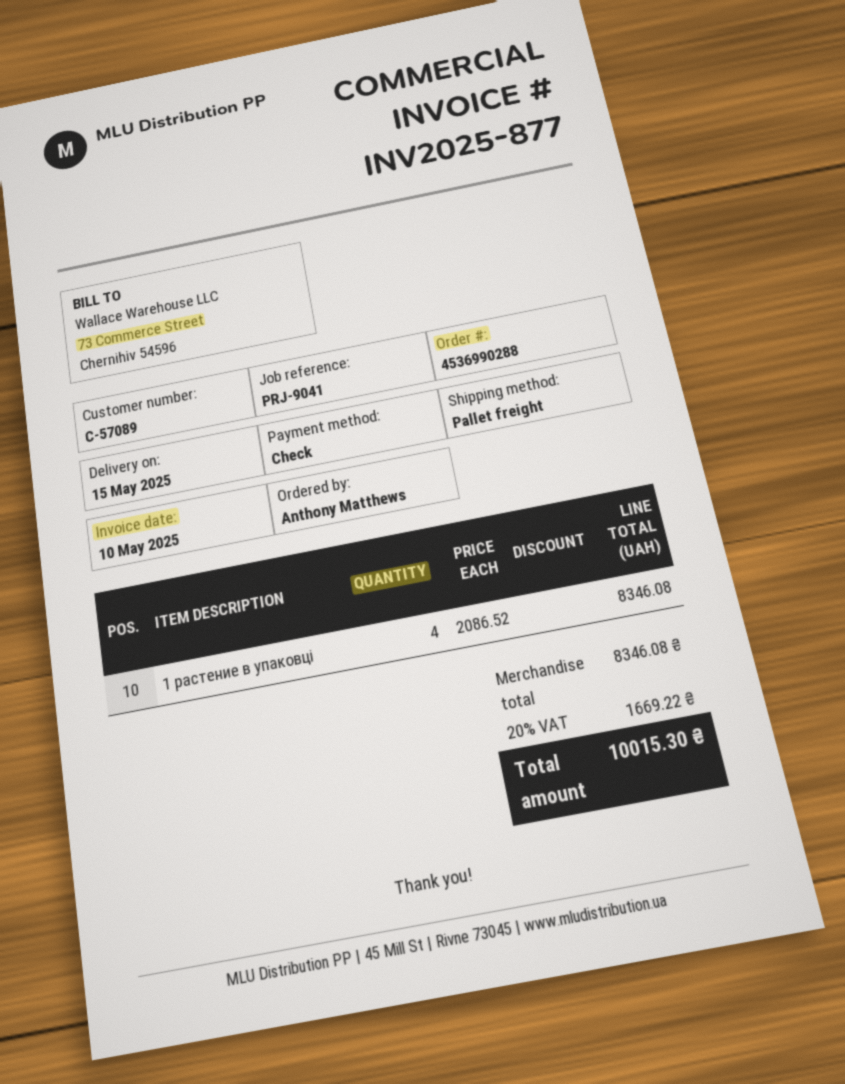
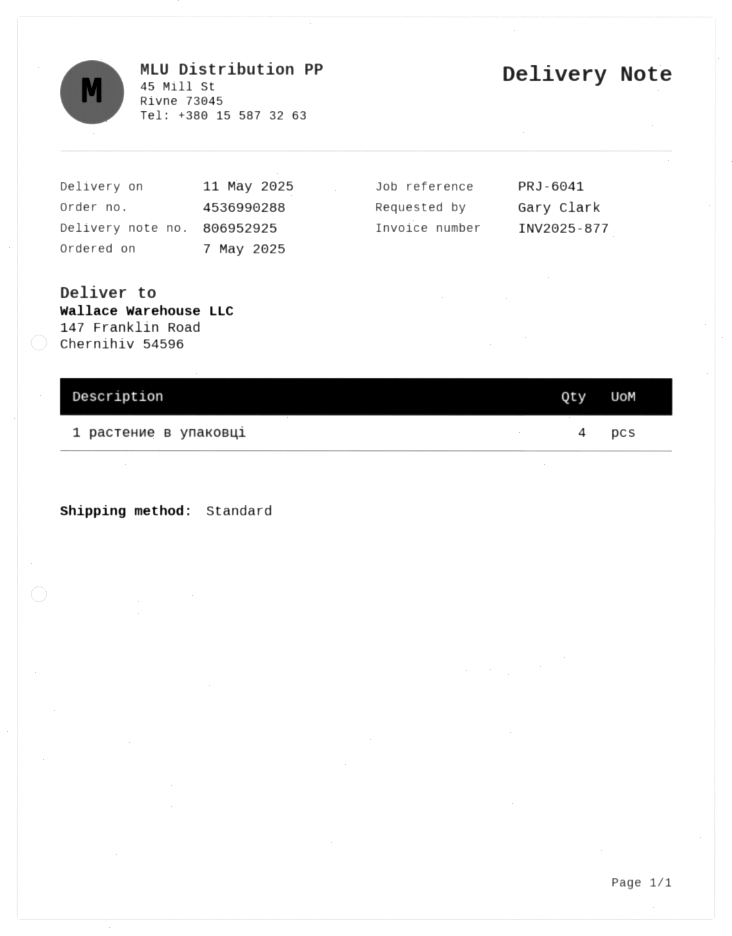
delivery date: 2025-05-15 -> 2025-05-11
reference: PRJ-9041 -> PRJ-6041
ordered by: Anthony Matthews -> Gary Clark
shipping method: pallet freight -> standard

